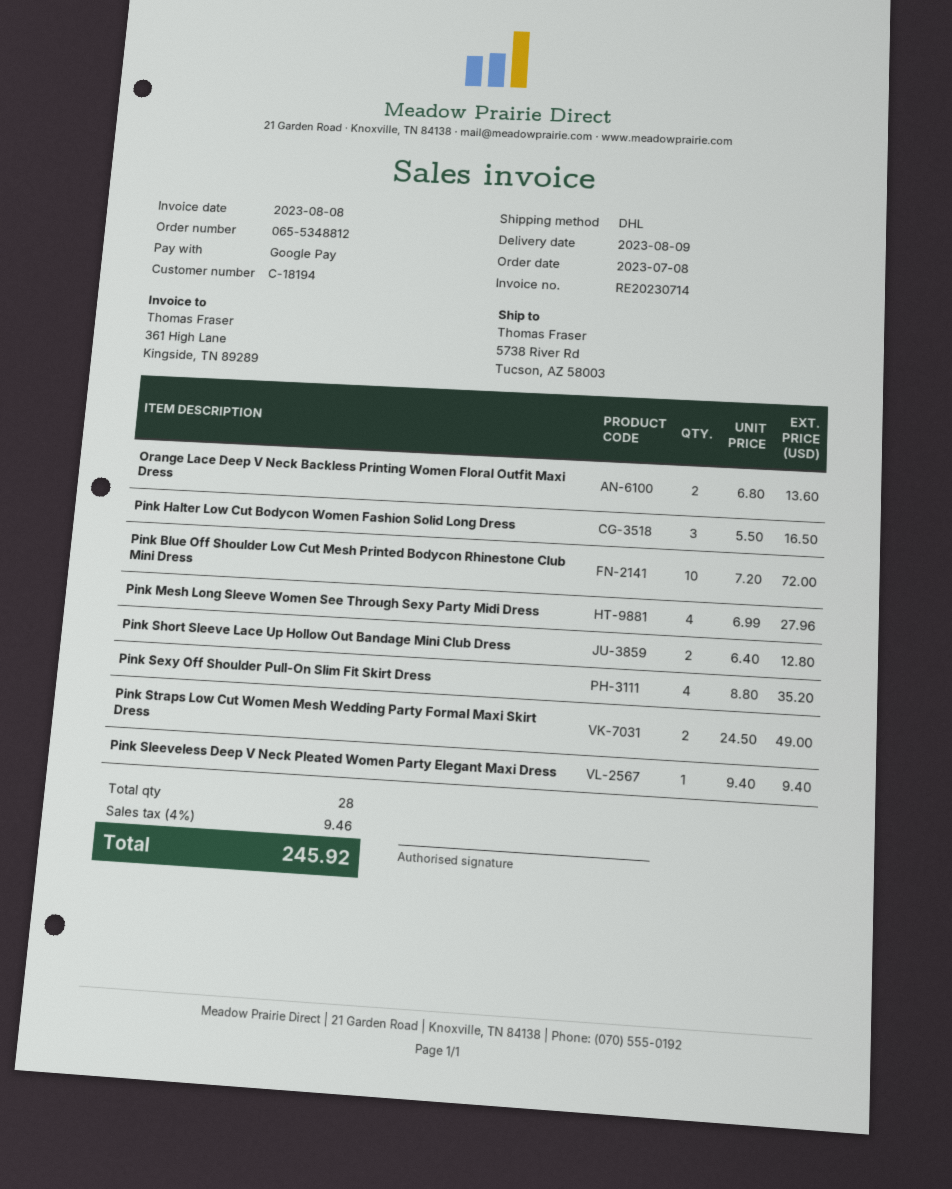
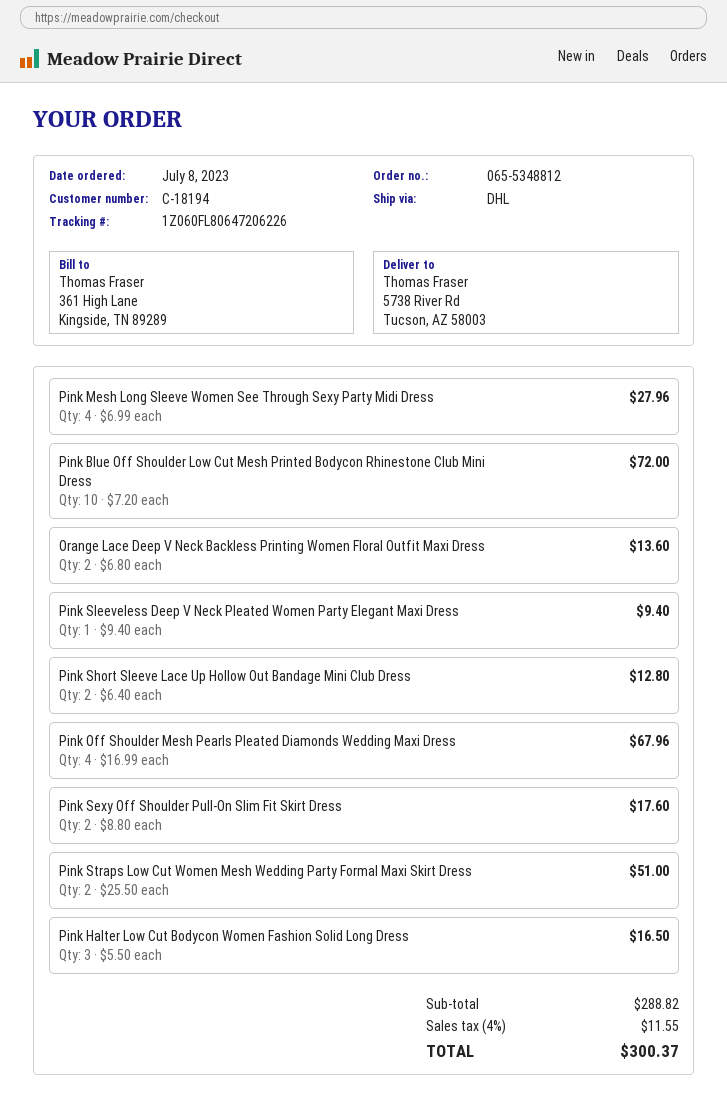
Pink Sexy Off Shoulder Pull-On Slim Fit Skirt Dress: 4 x 8.80 = 35.20 -> 2 x 8.80 = 17.60
Pink Straps Low Cut Women Mesh Wedding Party Formal Maxi Skirt Dress: 2 x 24.50 = 49.00 -> 2 x 25.50 = 51.00
Pink Off Shoulder Mesh Pearls Pleated Diamonds Wedding Maxi Dress: none -> 4 x 16.99 = 67.96
tax: 4% = 9.46 -> 4% = 11.55
total: 245.92 -> 300.37

